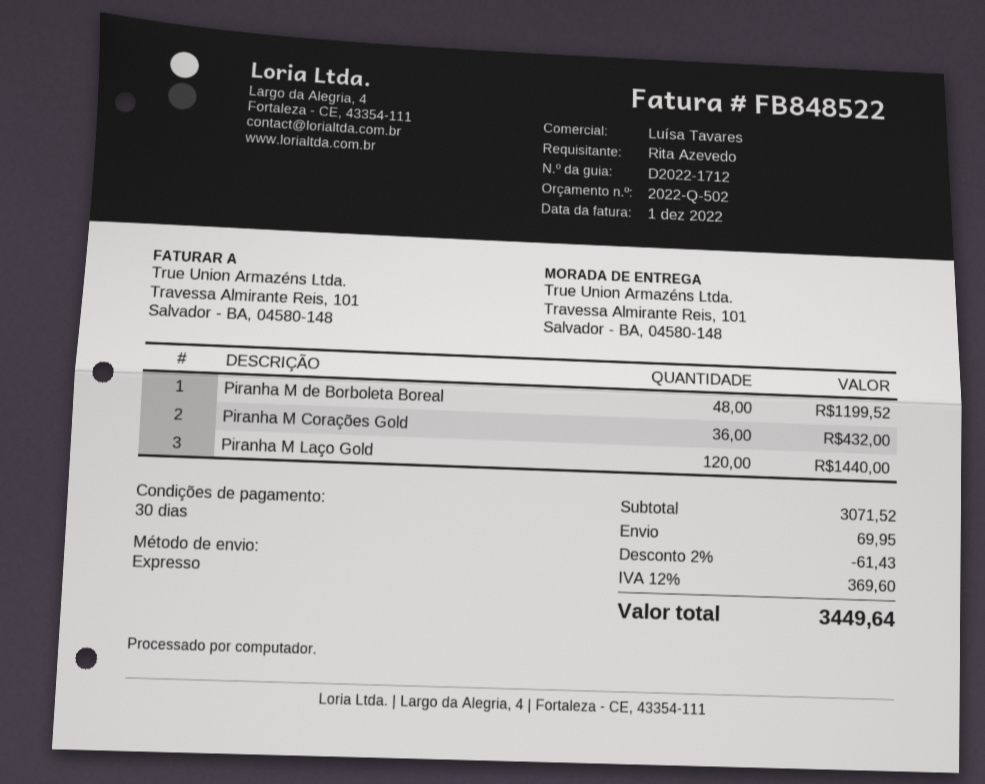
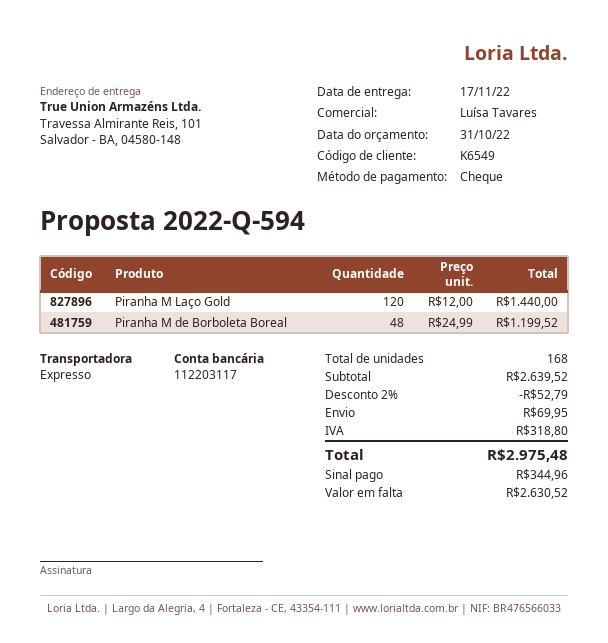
quote number: 2022-Q-502 -> 2022-Q-594
Piranha M Corações Gold: 36 for 432.00 -> none
subtotal: 3071.52 -> 2639.52
discount: 2% = 61.43 -> 2% = 52.79
tax: 369.60 -> 318.80
total: 3449.64 -> 2975.48

